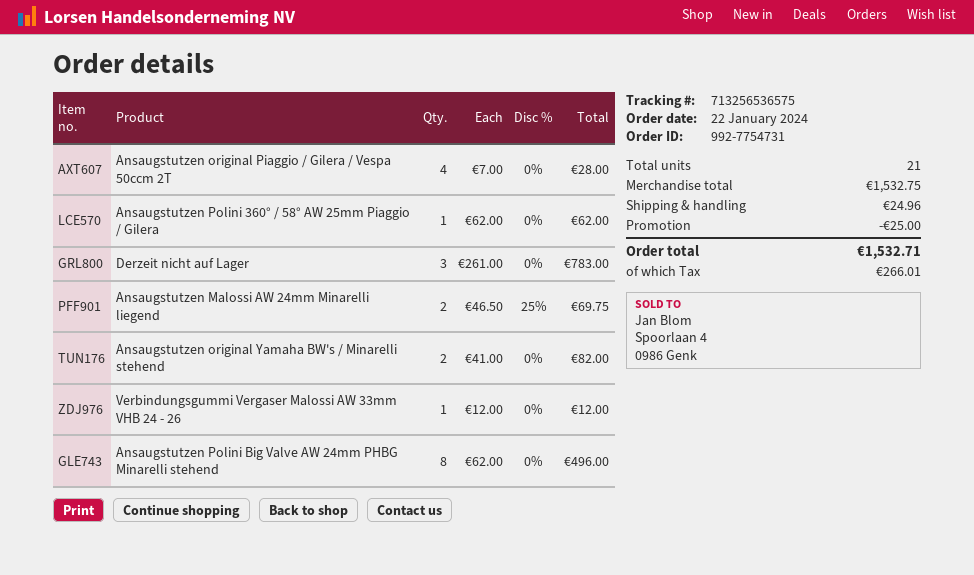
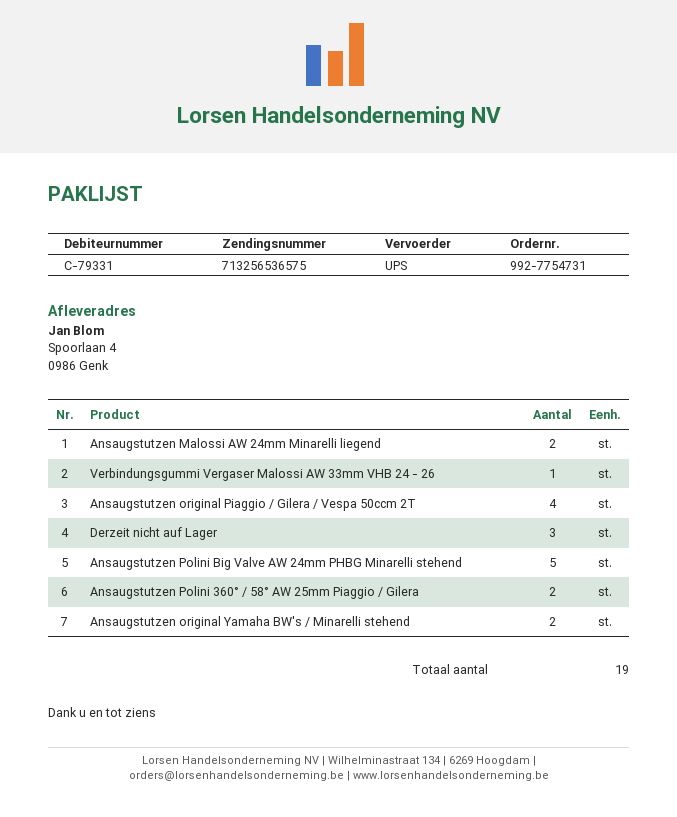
Ansaugstutzen Polini 360° / 58° AW 25mm Piaggio / Gilera: 1 -> 2
Ansaugstutzen Polini Big Valve AW 24mm PHBG Minarelli stehend: 8 -> 5
total quantity: 21 -> 19

